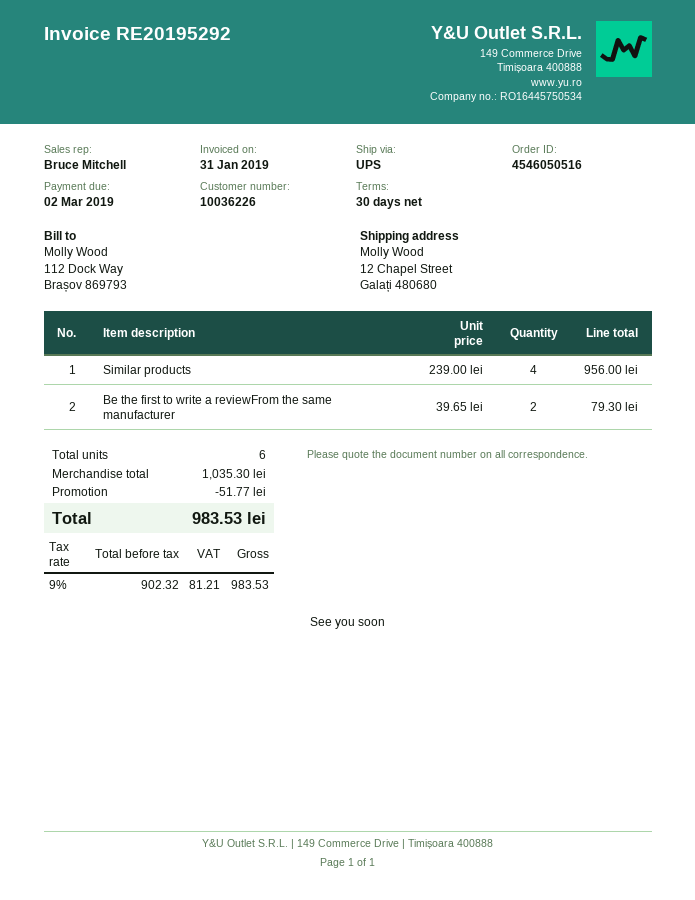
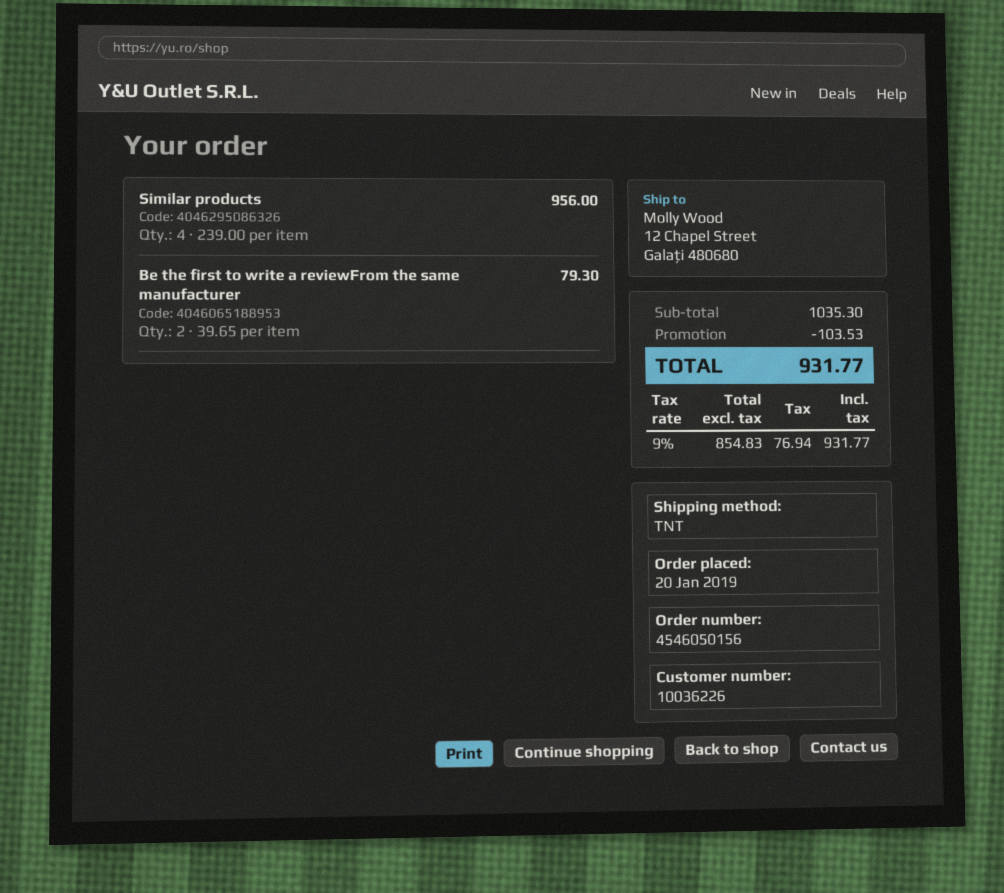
order number: 4546050516 -> 4546050156
shipping method: UPS -> TNT
discount: 51.77 -> 103.53
net: 902.32 -> 854.83
tax: 9% = 81.21 -> 9% = 76.94
total: 983.53 -> 931.77

